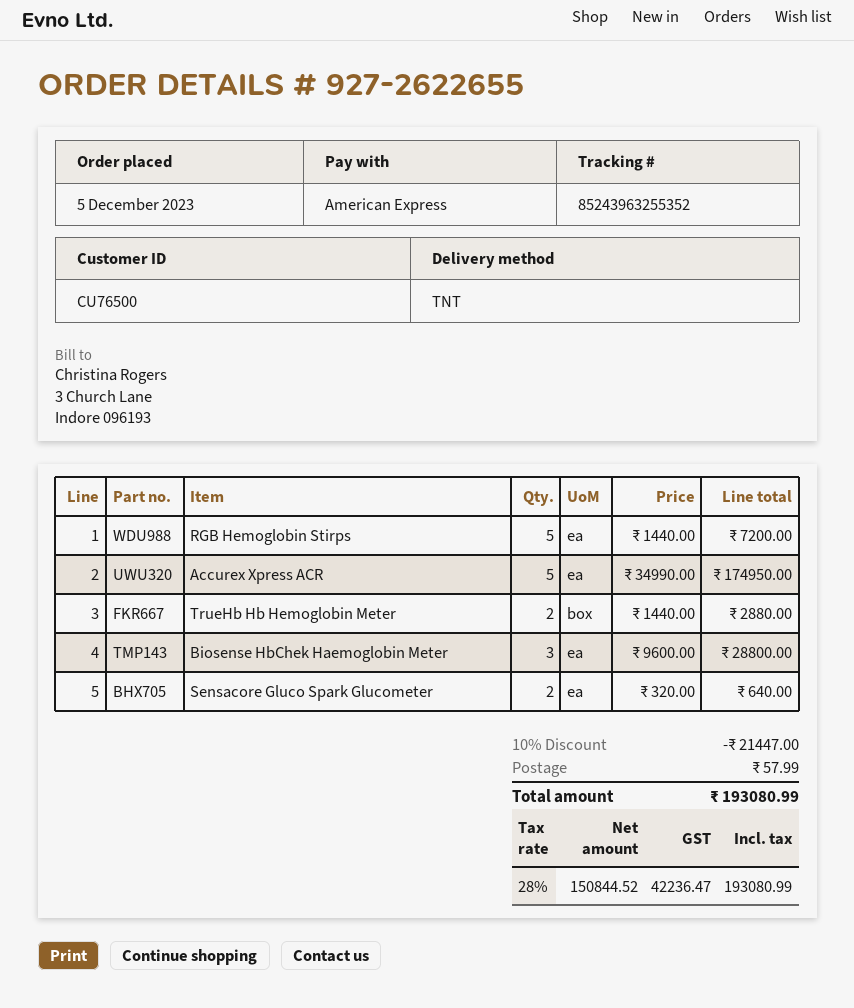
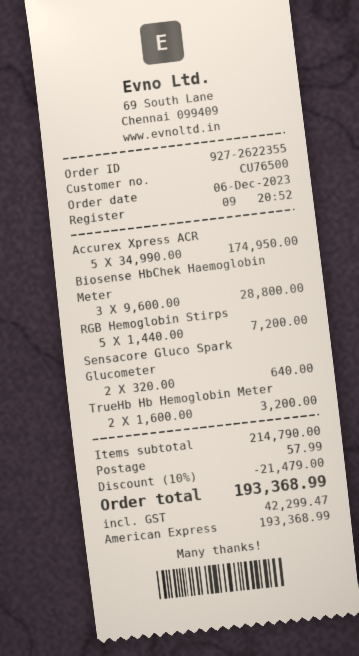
order number: 927-2622655 -> 927-2622355
order date: 2023-12-05 -> 2023-12-06
TrueHb Hb Hemoglobin Meter: 2 x 1440.00 = 2880.00 -> 2 x 1600.00 = 3200.00
discount: 10% = 21447.00 -> 10% = 21479.00
tax: 42236.47 -> 42299.47
total: 193080.99 -> 193368.99

